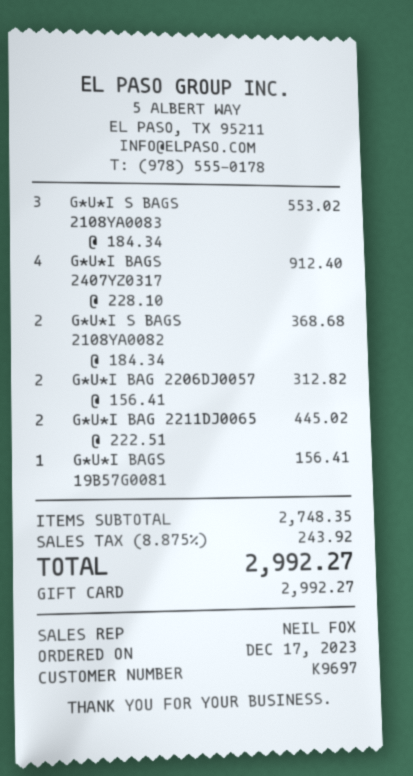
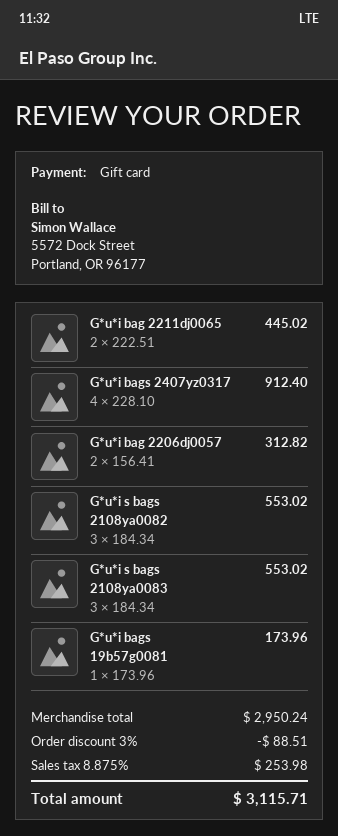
G*U*I S BAGS 2108YA0082: 2 x 184.34 = 368.68 -> 3 x 184.34 = 553.02
G*U*I BAGS 19B57G0081: 1 x 156.41 = 156.41 -> 1 x 173.96 = 173.96
subtotal: 2748.35 -> 2950.24
discount: none -> 3% = 88.51
tax: 8.875% = 243.92 -> 8.875% = 253.98
total: 2992.27 -> 3115.71

